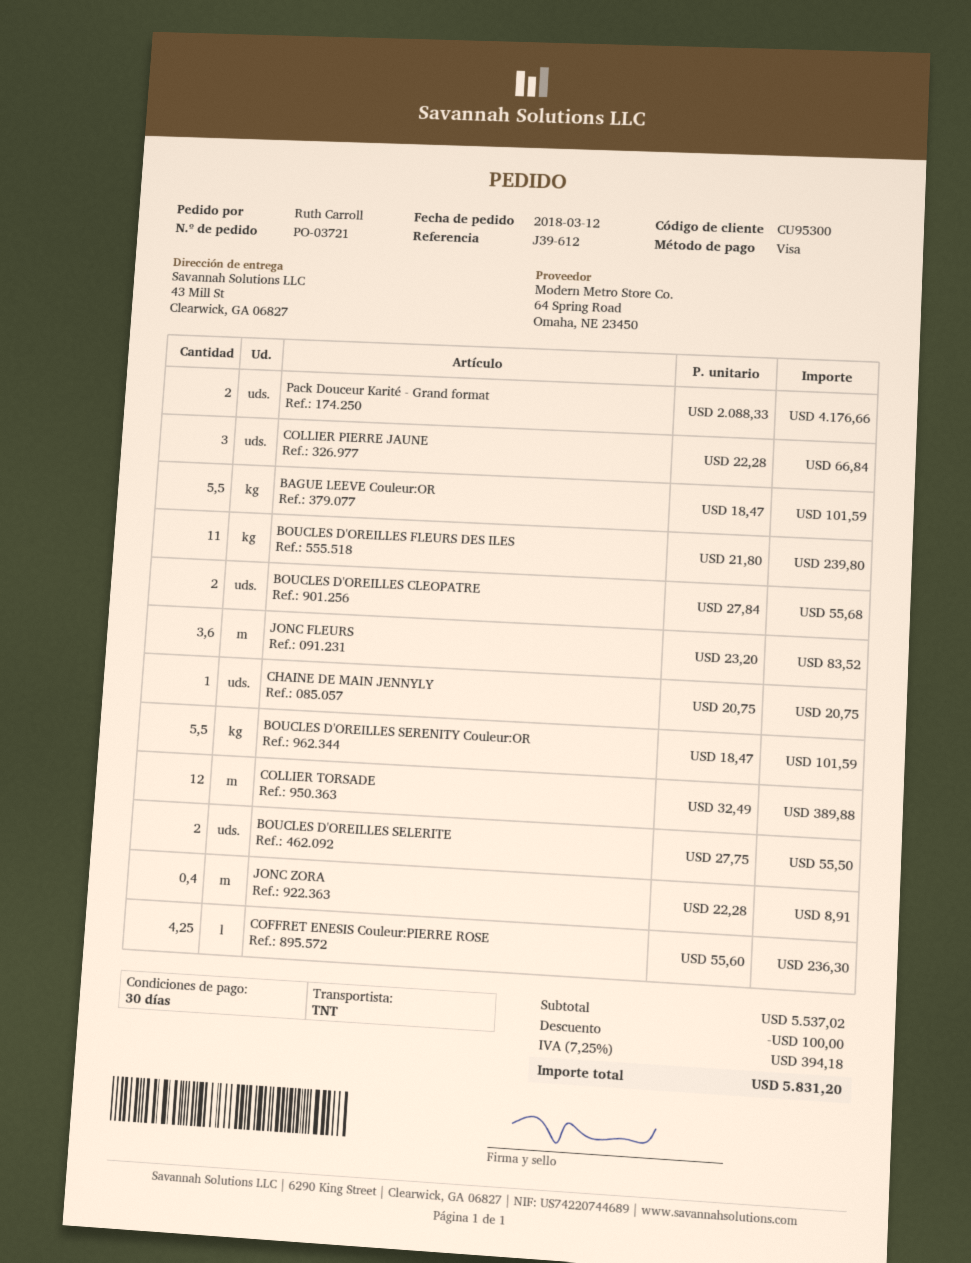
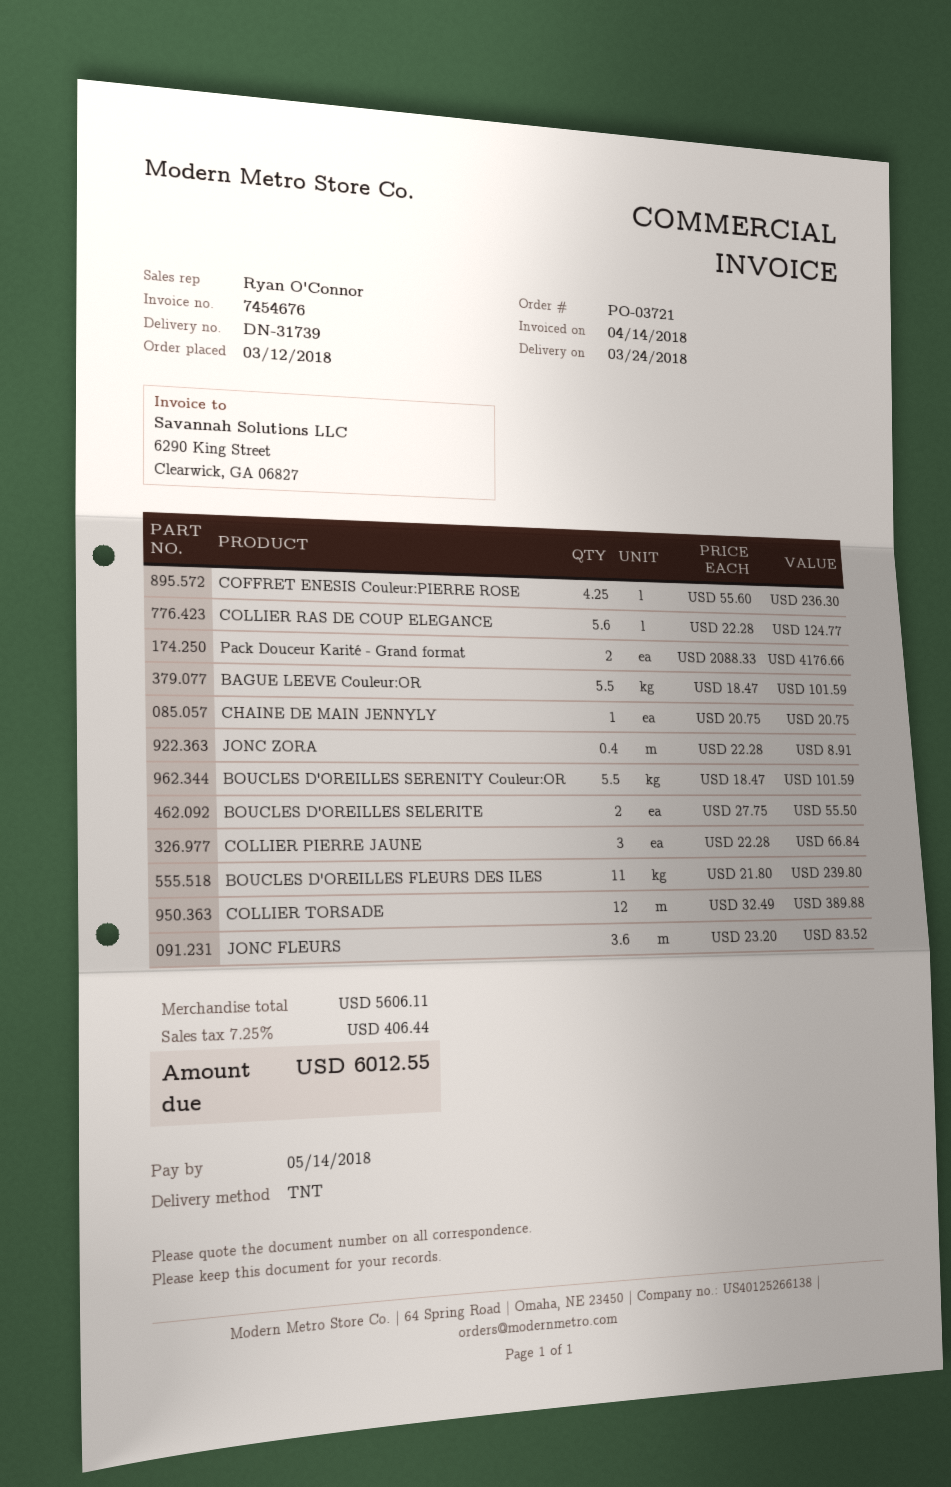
BOUCLES D'OREILLES CLEOPATRE: 2 x 27.84 = 55.68 -> none
COLLIER RAS DE COUP ELEGANCE: none -> 5.6 x 22.28 = 124.77
subtotal: 5537.02 -> 5606.11
discount: 100.00 -> none
tax: 7.25% = 394.18 -> 7.25% = 406.44
total: 5831.20 -> 6012.55

